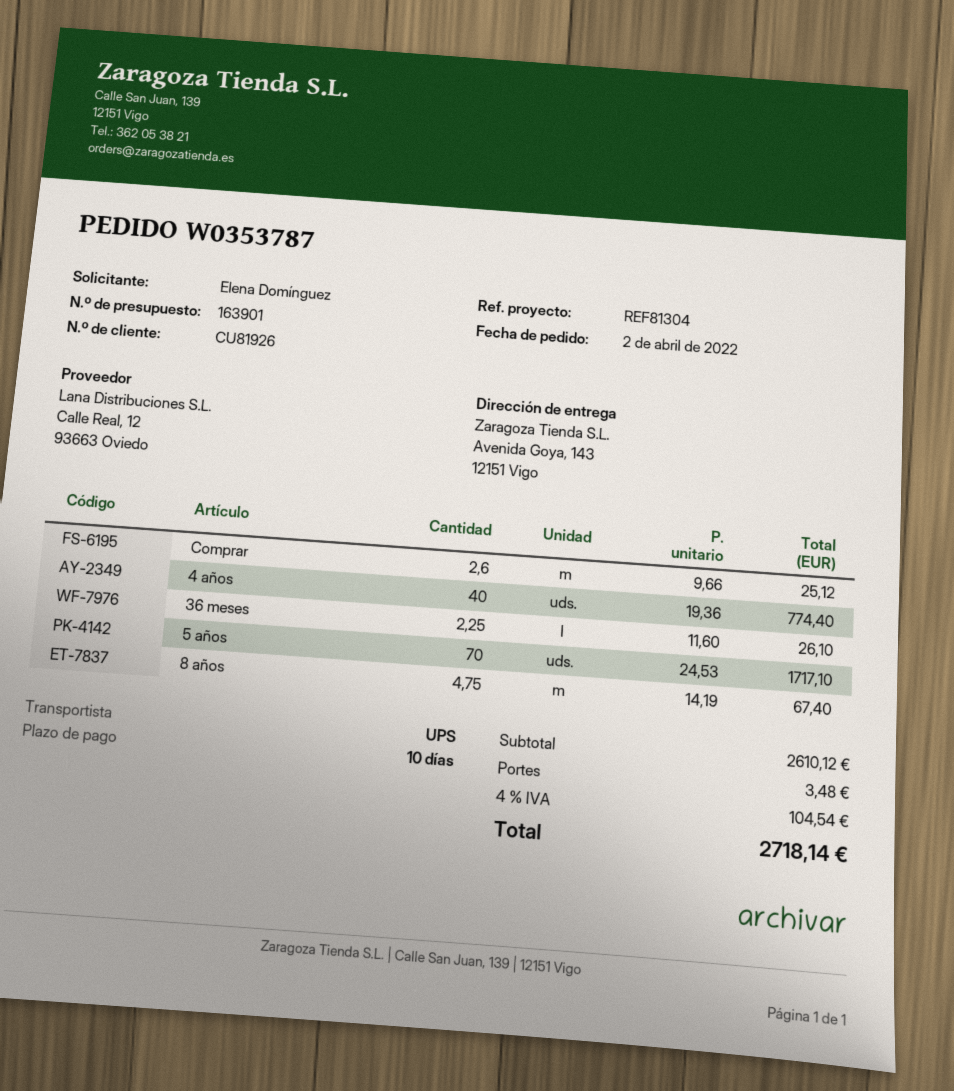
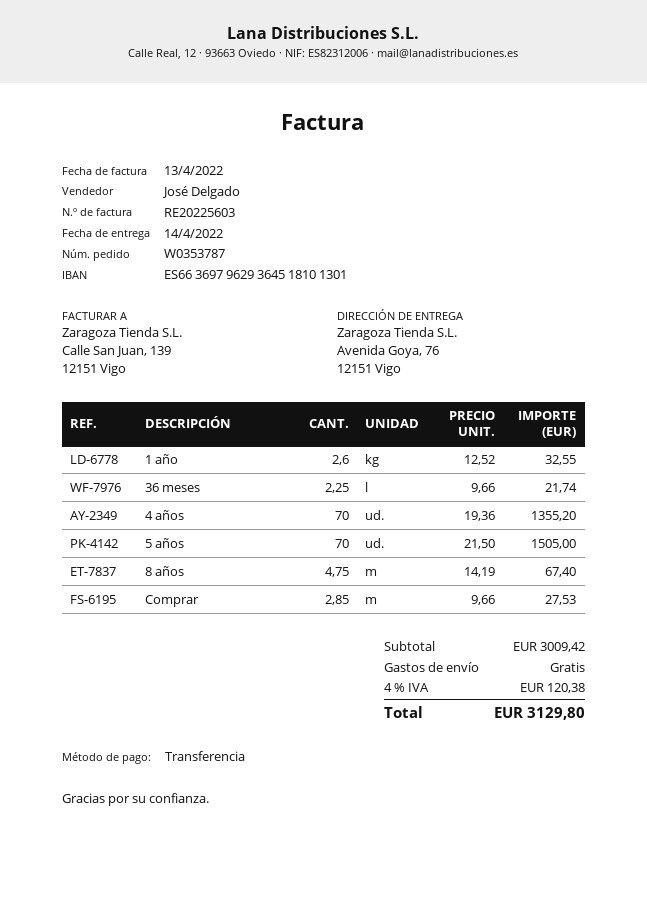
ship to: Avenida Goya, 143, 12151 Vigo -> Avenida Goya, 76, 12151 Vigo
Comprar: 2.6 x 9.66 = 25.12 -> 2.85 x 9.66 = 27.53
4 años: 40 x 19.36 = 774.40 -> 70 x 19.36 = 1355.20
36 meses: 2.25 x 11.60 = 26.10 -> 2.25 x 9.66 = 21.74
5 años: 70 x 24.53 = 1717.10 -> 70 x 21.50 = 1505.00
1 año: none -> 2.6 x 12.52 = 32.55
subtotal: 2610.12 -> 3009.42
shipping: 3.48 -> 0.00
tax: 4% = 104.54 -> 4% = 120.38
total: 2718.14 -> 3129.80

